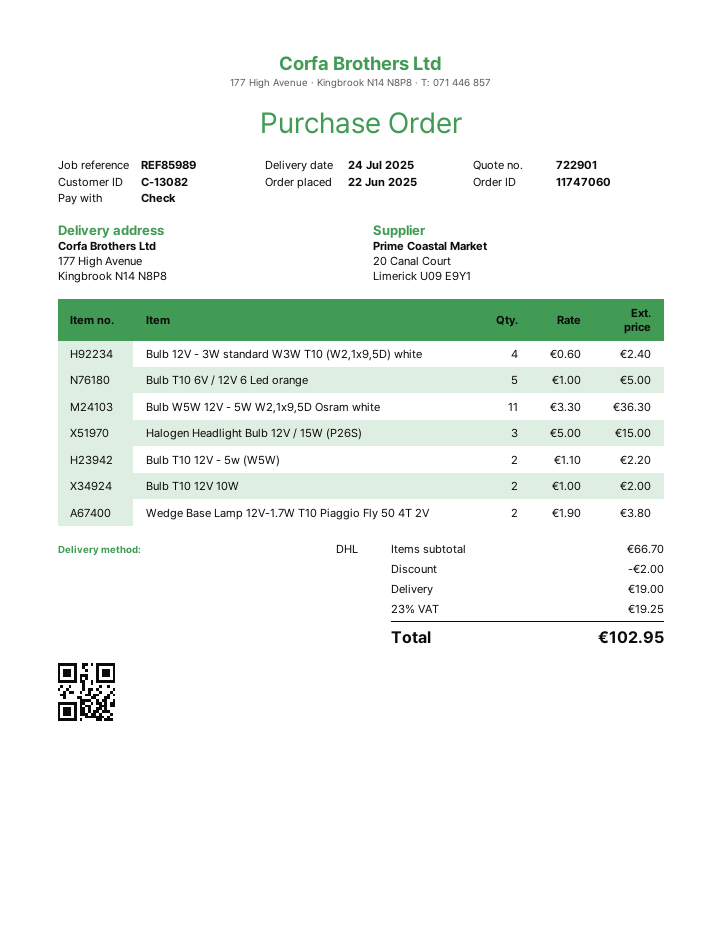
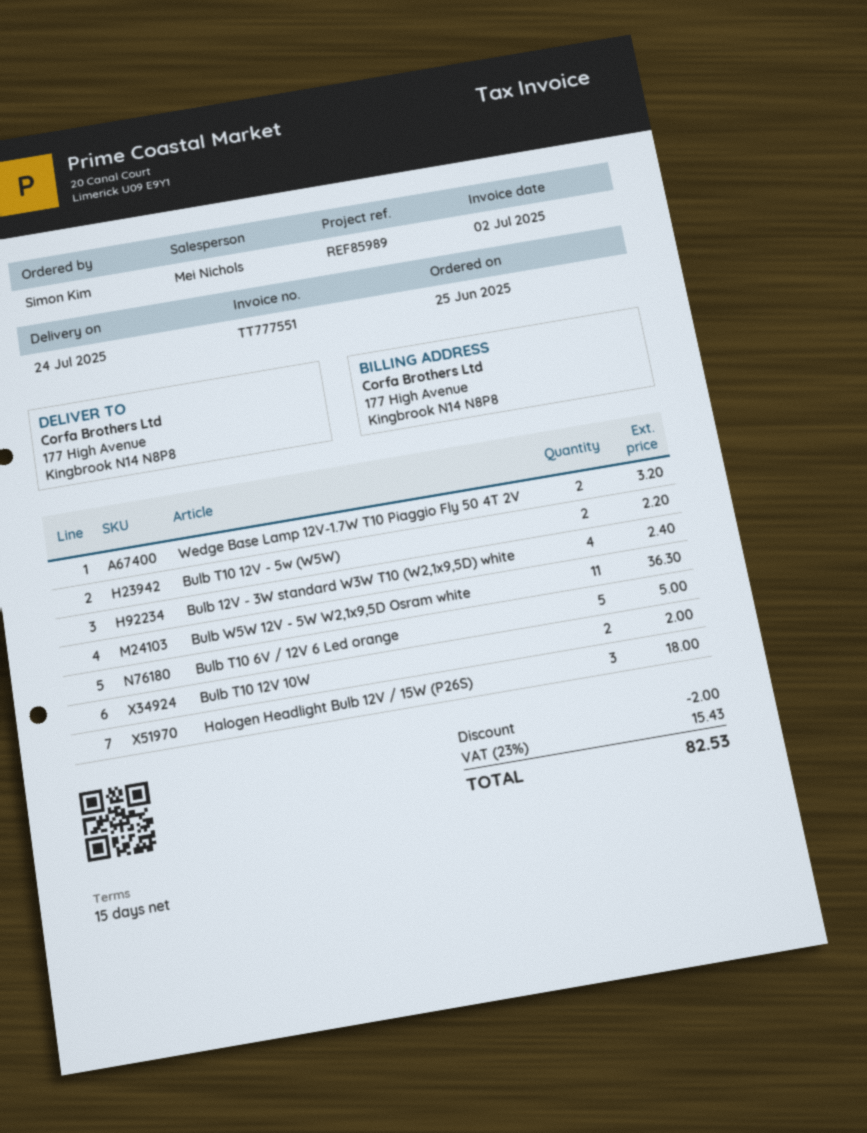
order date: 2025-06-22 -> 2025-06-25
Halogen Headlight Bulb 12V / 15W (P26S): 3 for 15.00 -> 3 for 18.00
Wedge Base Lamp 12V-1.7W T10 Piaggio Fly 50 4T 2V: 2 for 3.80 -> 2 for 3.20
shipping: 19.00 -> none
tax: 23% = 19.25 -> 23% = 15.43
total: 102.95 -> 82.53

